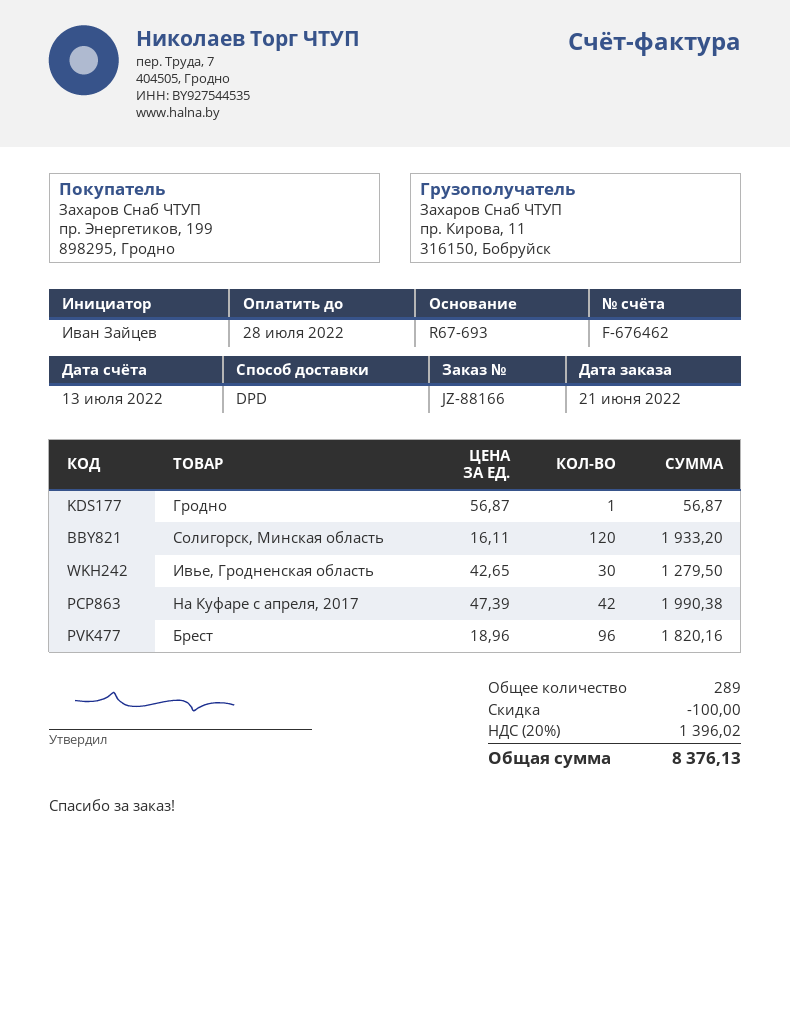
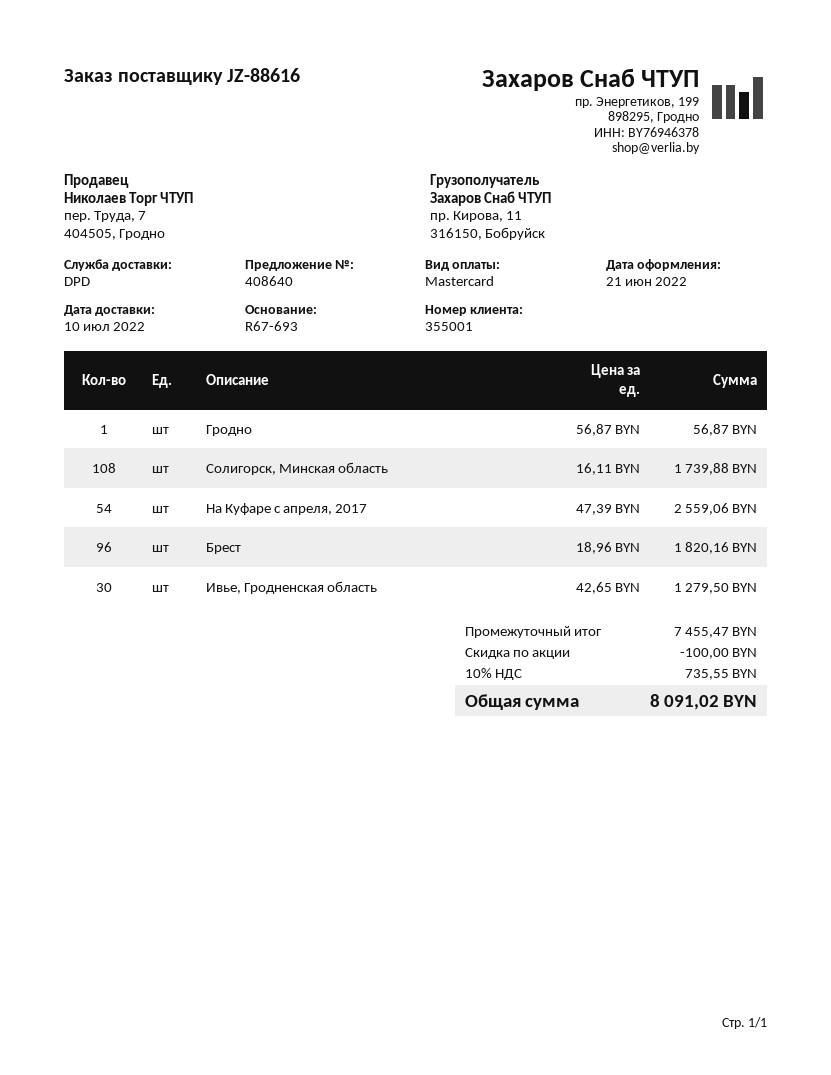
order number: JZ-88166 -> JZ-88616
Солигорск, Минская область: 120 x 16.11 = 1933.20 -> 108 x 16.11 = 1739.88
На Куфаре с апреля, 2017: 42 x 47.39 = 1990.38 -> 54 x 47.39 = 2559.06
tax: 20% = 1396.02 -> 10% = 735.55
total: 8376.13 -> 8091.02

